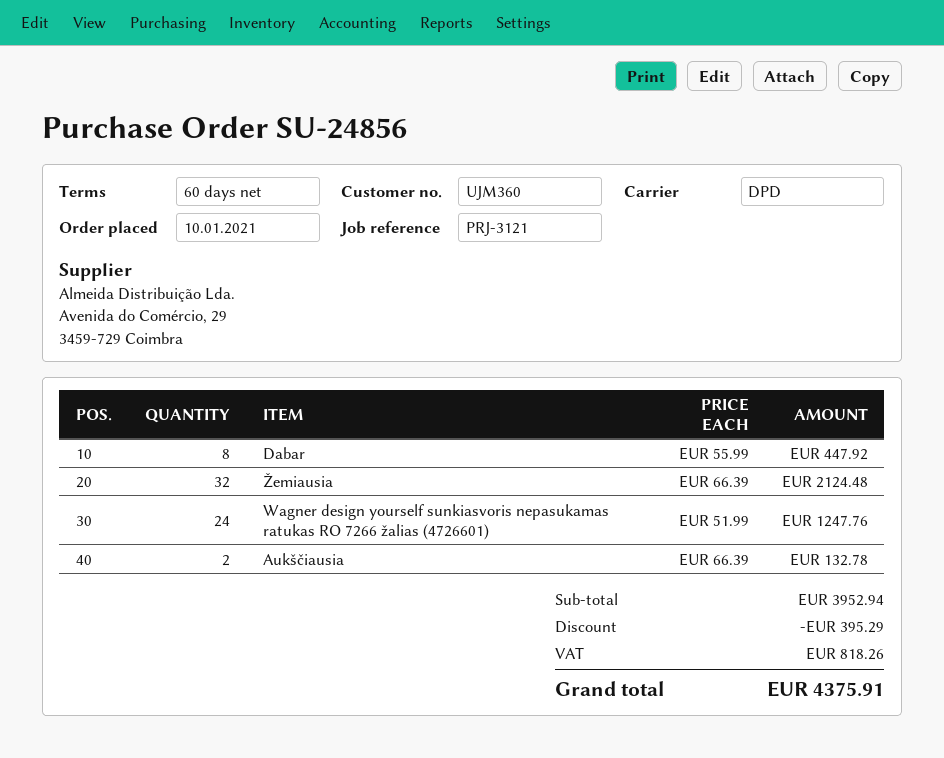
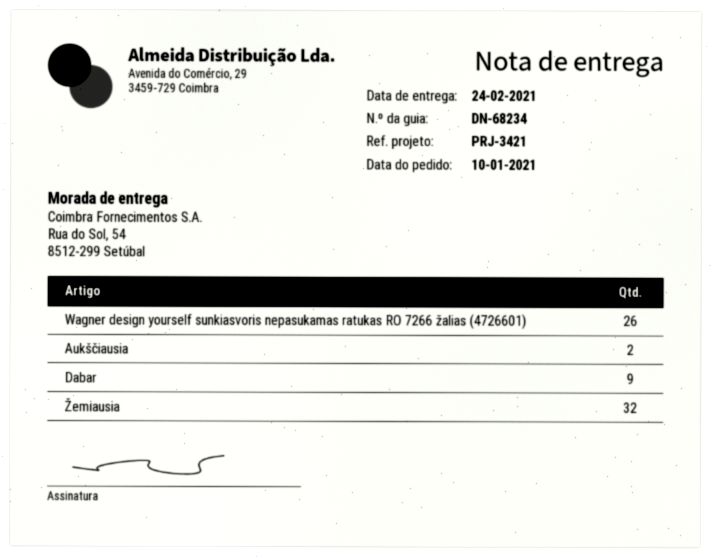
reference: PRJ-3121 -> PRJ-3421
Dabar: 8 -> 9
Wagner design yourself sunkiasvoris nepasukamas ratukas RO 7266 žalias (4726601): 24 -> 26

